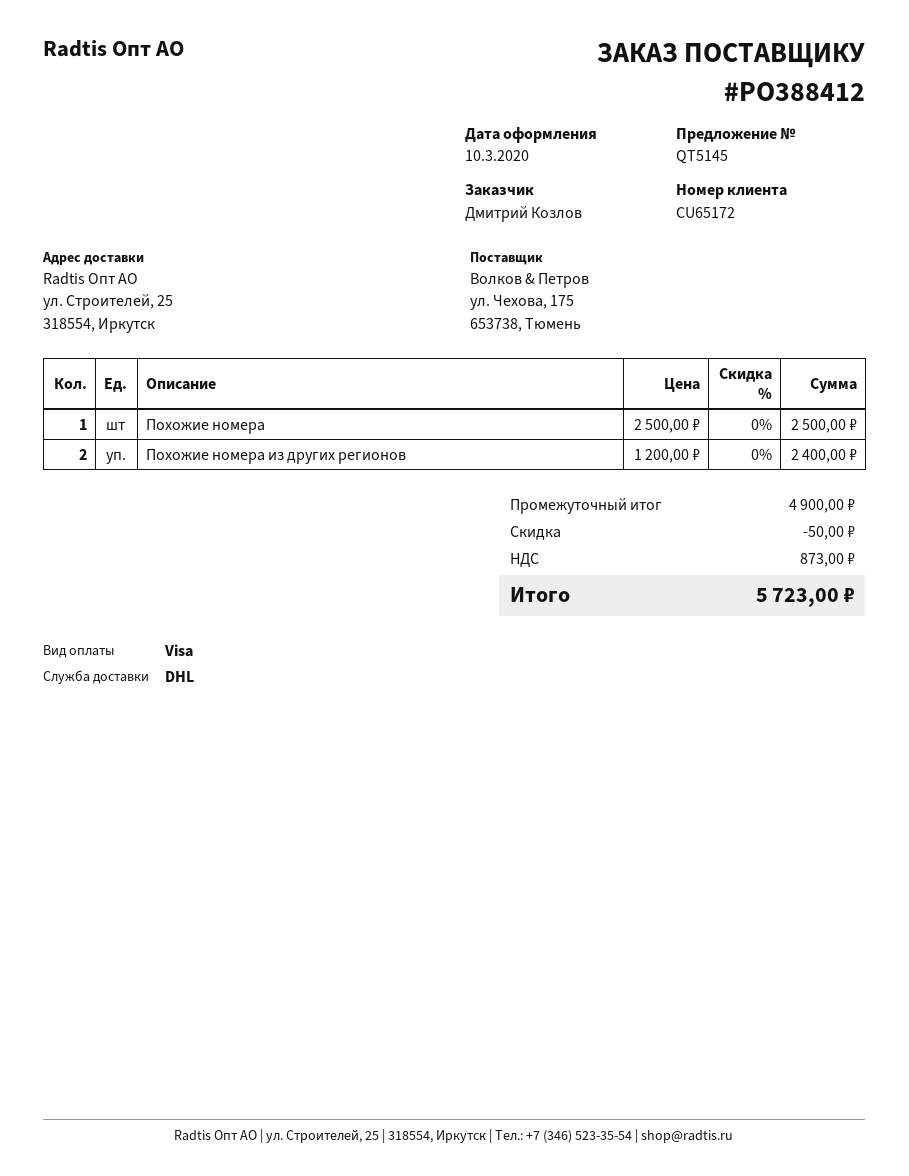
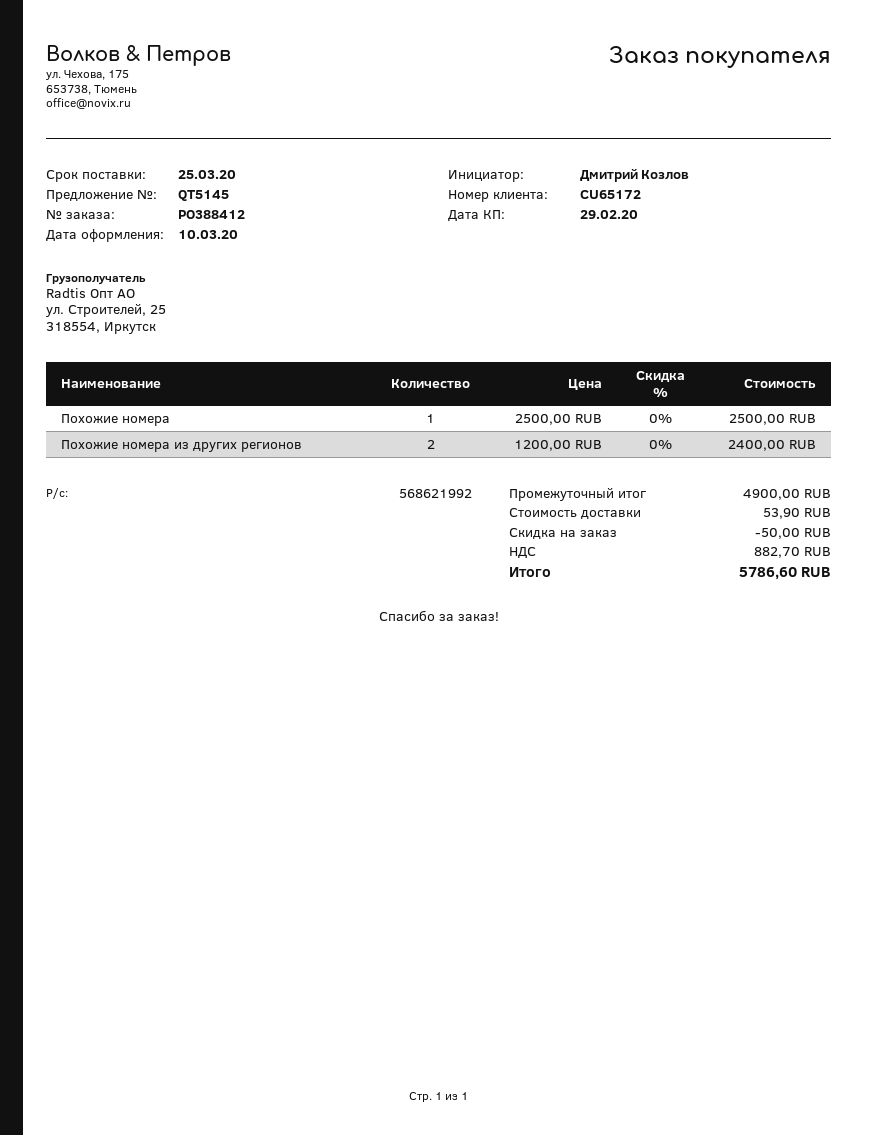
shipping: none -> 53.90
tax: 873.00 -> 882.70
total: 5723.00 -> 5786.60

